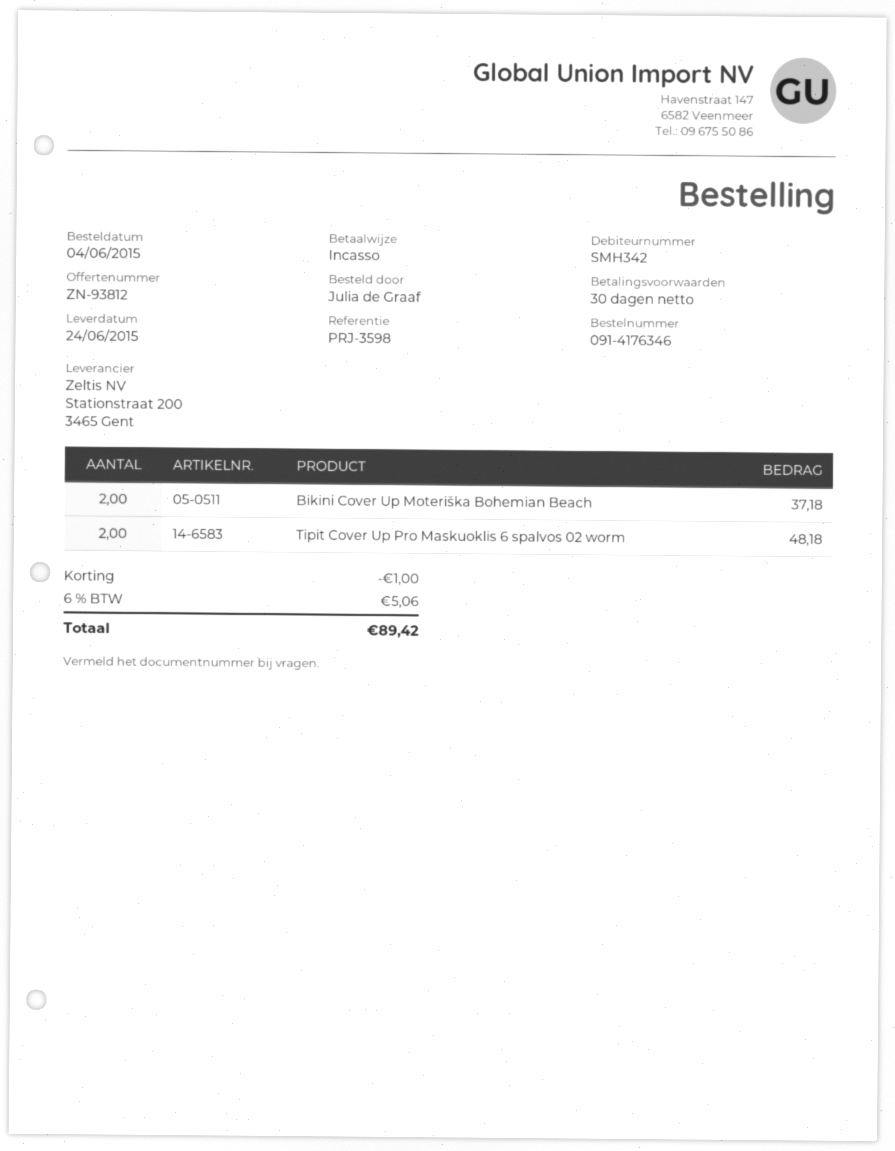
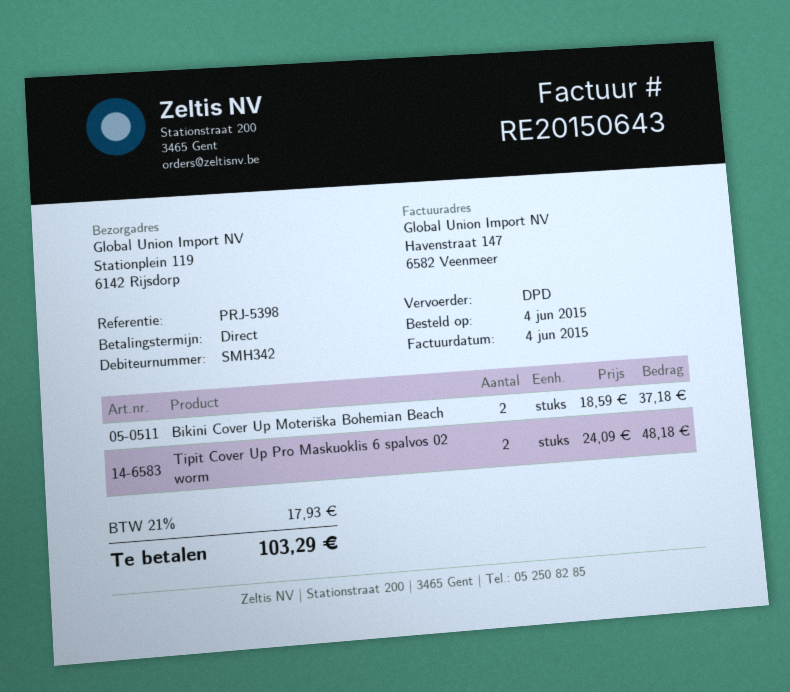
payment terms: 30 days -> on receipt
reference: PRJ-3598 -> PRJ-5398
discount: 1.00 -> none
tax: 6% = 5.06 -> 21% = 17.93
total: 89.42 -> 103.29

